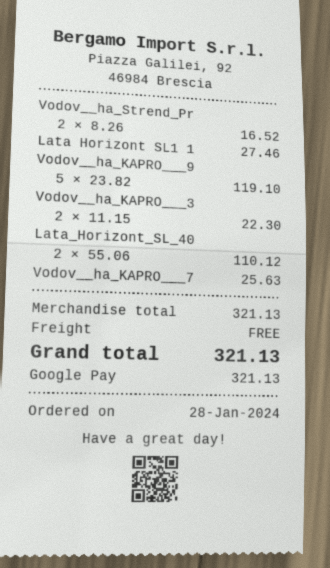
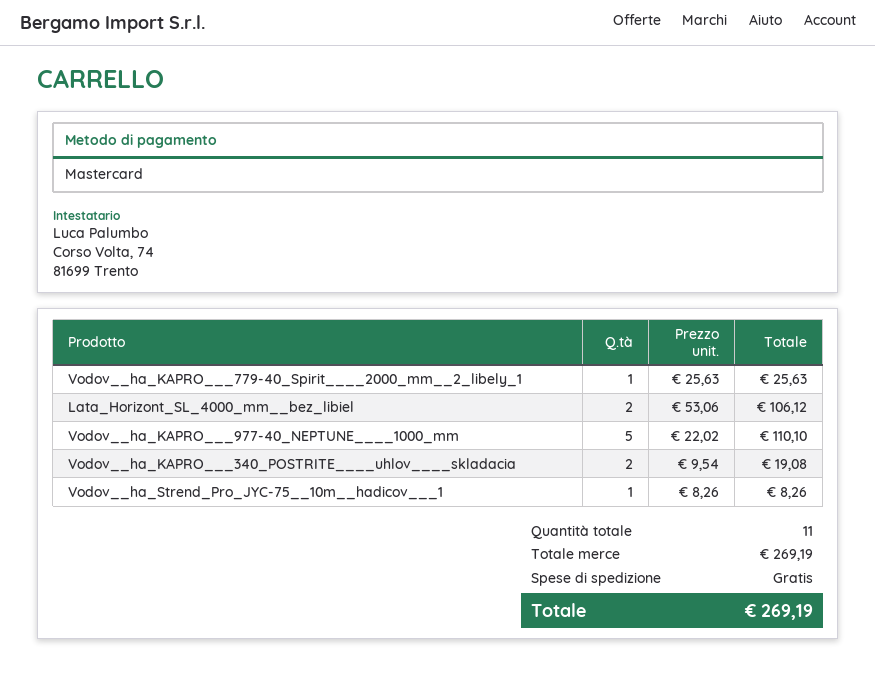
payment method: Google Pay -> Mastercard
Vodov__ha_Strend_Pr: 2 x 8.26 = 16.52 -> 1 x 8.26 = 8.26
Lata Horizont SL1 1: 1 x 27.46 = 27.46 -> none
Vodov__ha_KAPRO___9: 5 x 23.82 = 119.10 -> 5 x 22.02 = 110.10
Vodov__ha_KAPRO___3: 2 x 11.15 = 22.30 -> 2 x 9.54 = 19.08
Lata_Horizont_SL_40: 2 x 55.06 = 110.12 -> 2 x 53.06 = 106.12
subtotal: 321.13 -> 269.19
total: 321.13 -> 269.19

